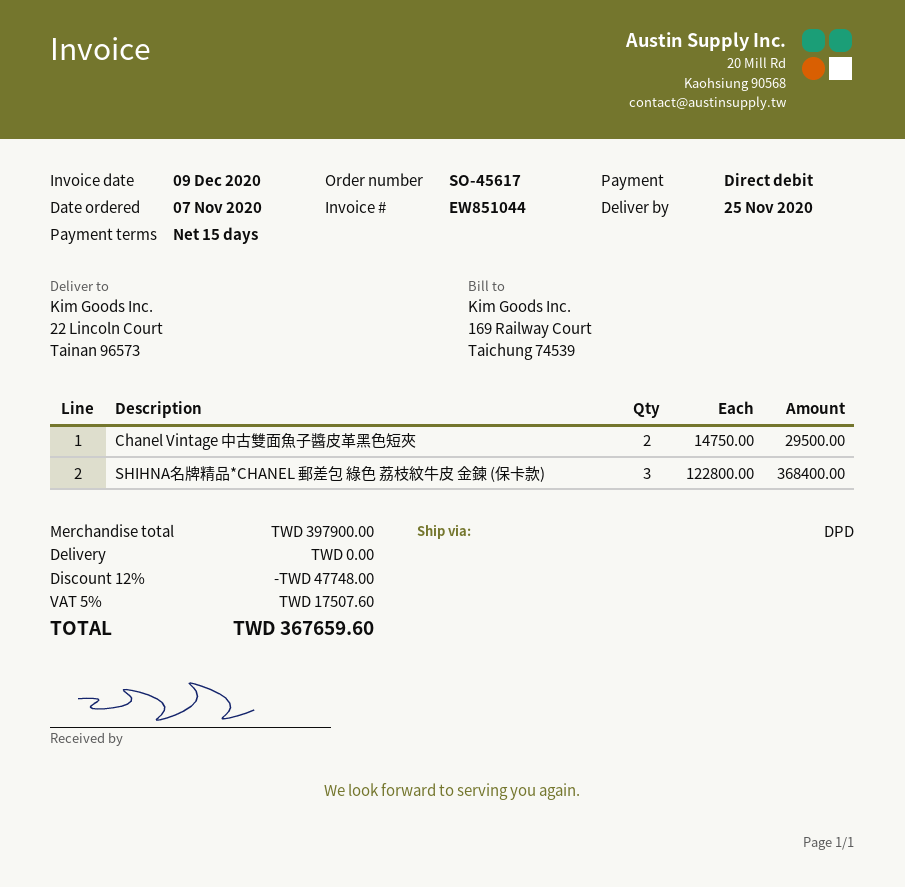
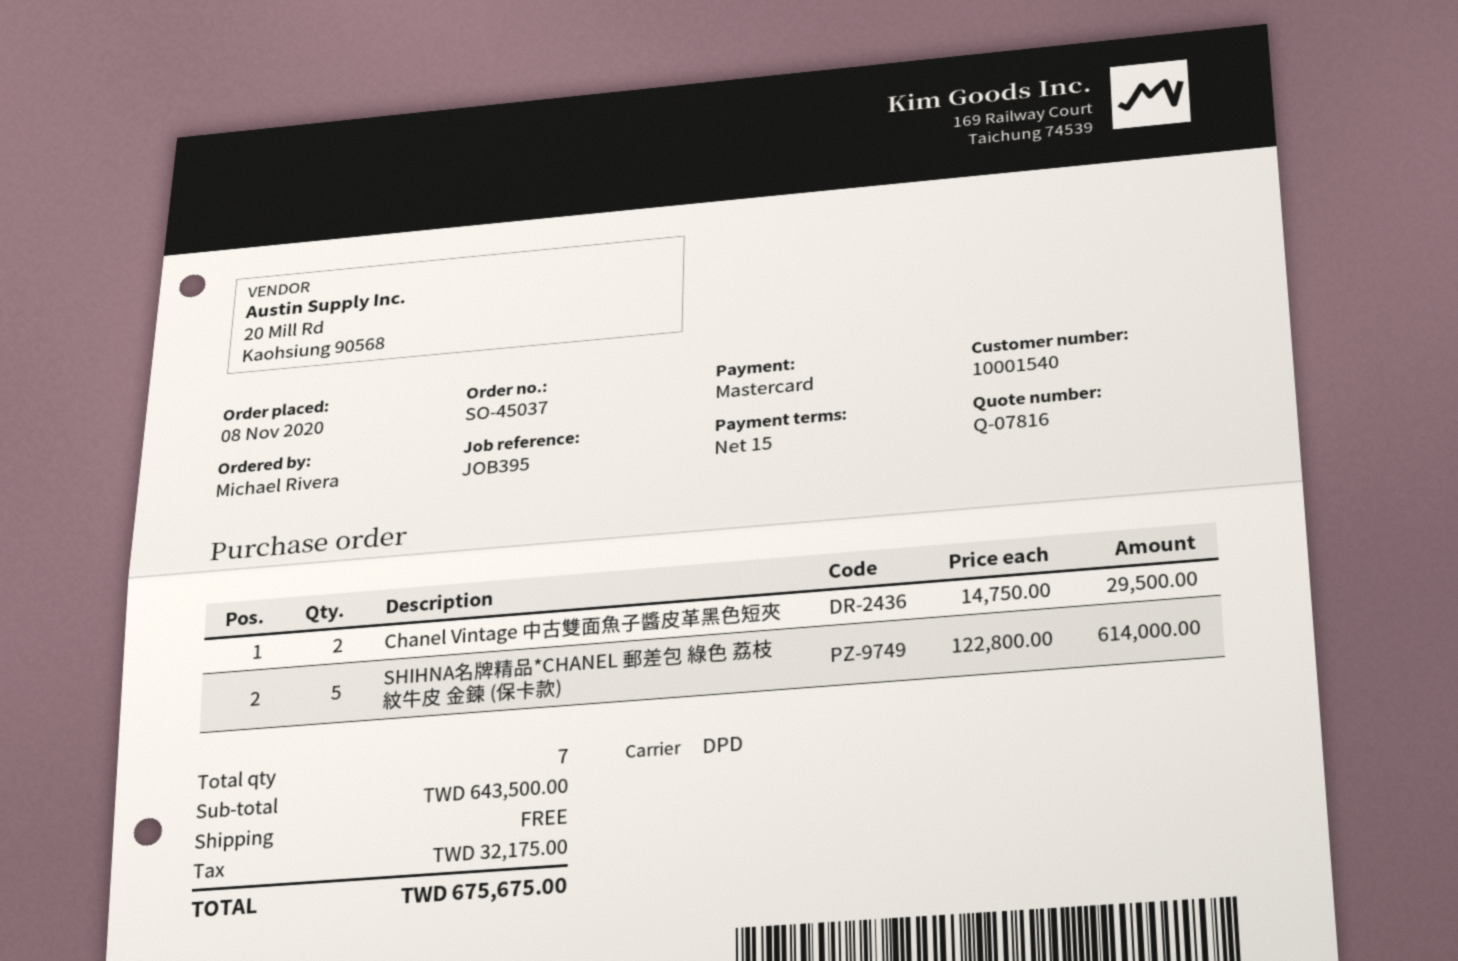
order number: SO-45617 -> SO-45037
order date: 2020-11-07 -> 2020-11-08
payment method: direct debit -> Mastercard
SHIHNA名牌精品*CHANEL 郵差包 綠色 荔枝紋牛皮 金鍊 (保卡款): 3 x 122800.00 = 368400.00 -> 5 x 122800.00 = 614000.00
subtotal: 397900.00 -> 643500.00
discount: 12% = 47748.00 -> none
tax: 17507.60 -> 32175.00
total: 367659.60 -> 675675.00

